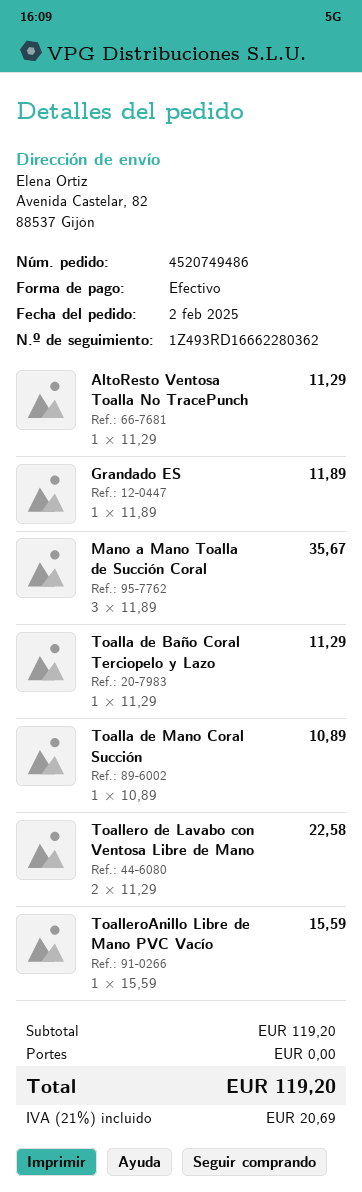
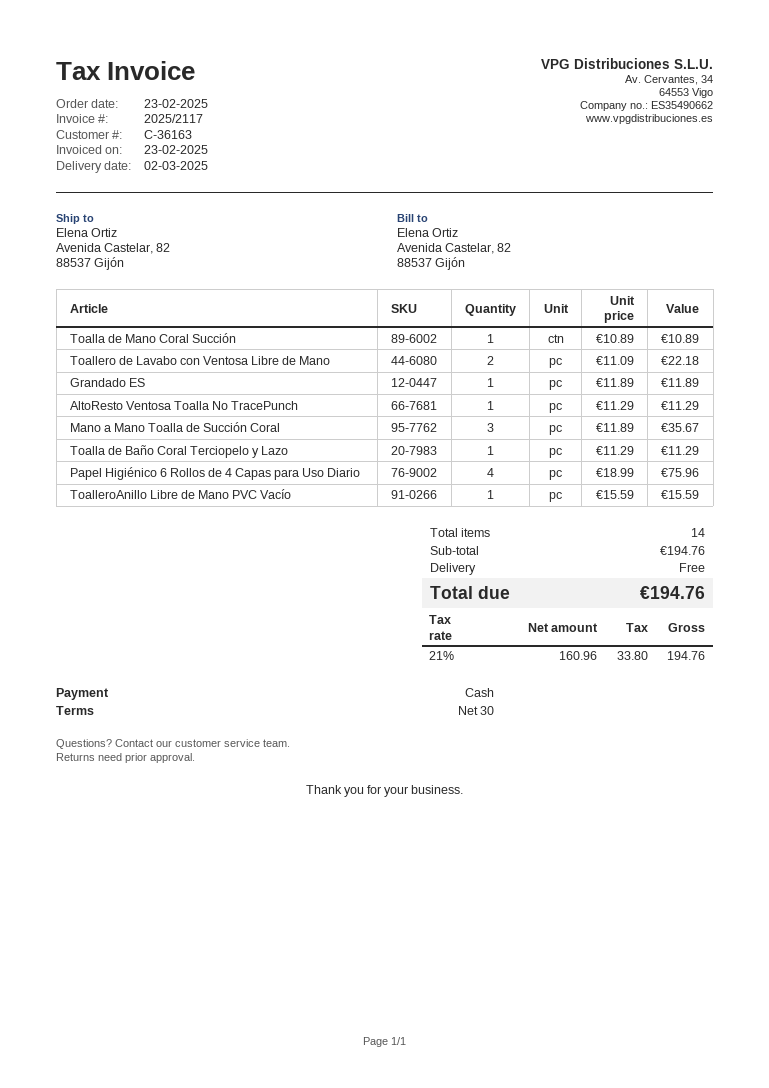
order date: 2025-02-02 -> 2025-02-23
Toallero de Lavabo con Ventosa Libre de Mano: 2 x 11.29 = 22.58 -> 2 x 11.09 = 22.18
Papel Higiénico 6 Rollos de 4 Capas para Uso Diario: none -> 4 x 18.99 = 75.96
subtotal: 119.20 -> 194.76
tax: 21% = 20.69 -> 21% = 33.80
total: 119.20 -> 194.76

